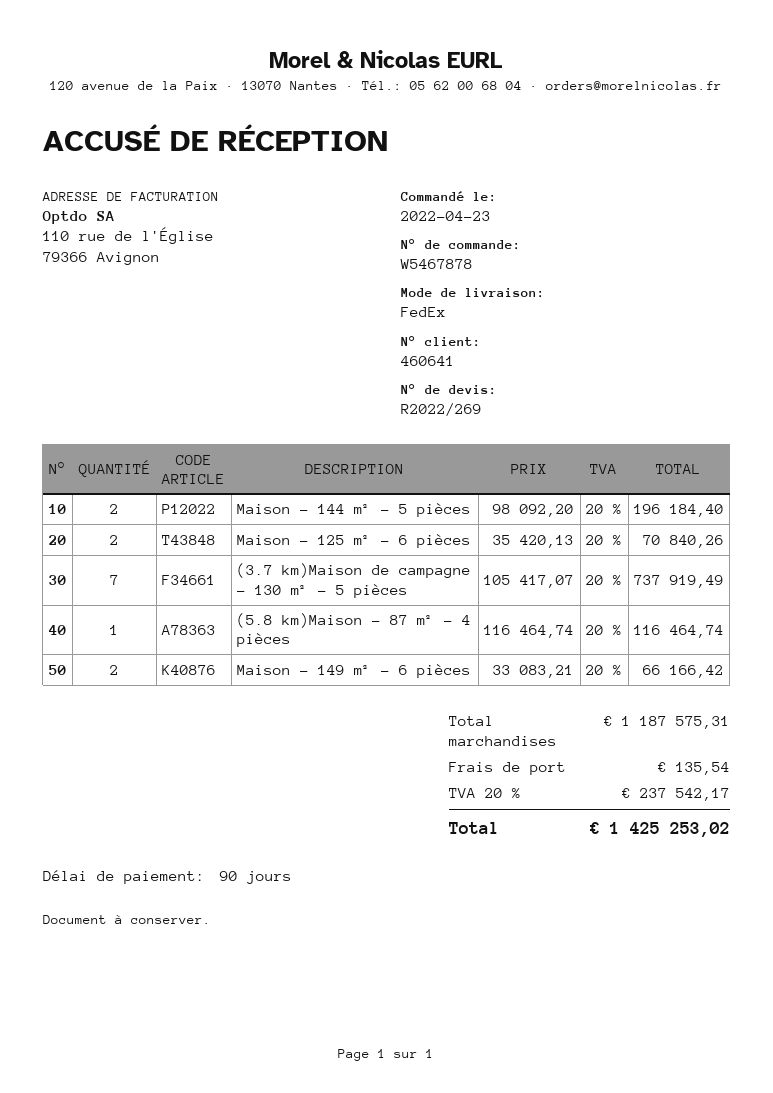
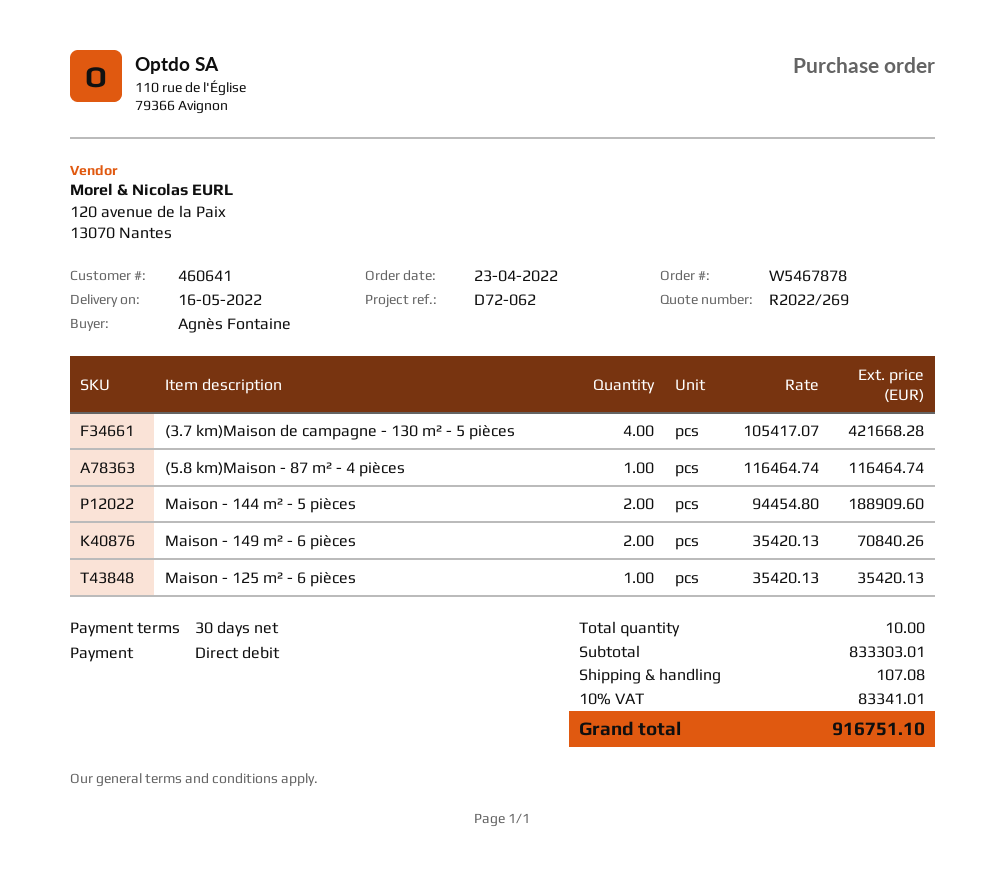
payment terms: 90 days -> 30 days
Maison - 144 m² - 5 pièces: 2 x 98092.20 = 196184.40 -> 2 x 94454.80 = 188909.60
Maison - 125 m² - 6 pièces: 2 x 35420.13 = 70840.26 -> 1 x 35420.13 = 35420.13
(3.7 km)Maison de campagne - 130 m² - 5 pièces: 7 x 105417.07 = 737919.49 -> 4 x 105417.07 = 421668.28
Maison - 149 m² - 6 pièces: 2 x 33083.21 = 66166.42 -> 2 x 35420.13 = 70840.26
subtotal: 1187575.31 -> 833303.01
shipping: 135.54 -> 107.08
tax: 20% = 237542.17 -> 10% = 83341.01
total: 1425253.02 -> 916751.10

